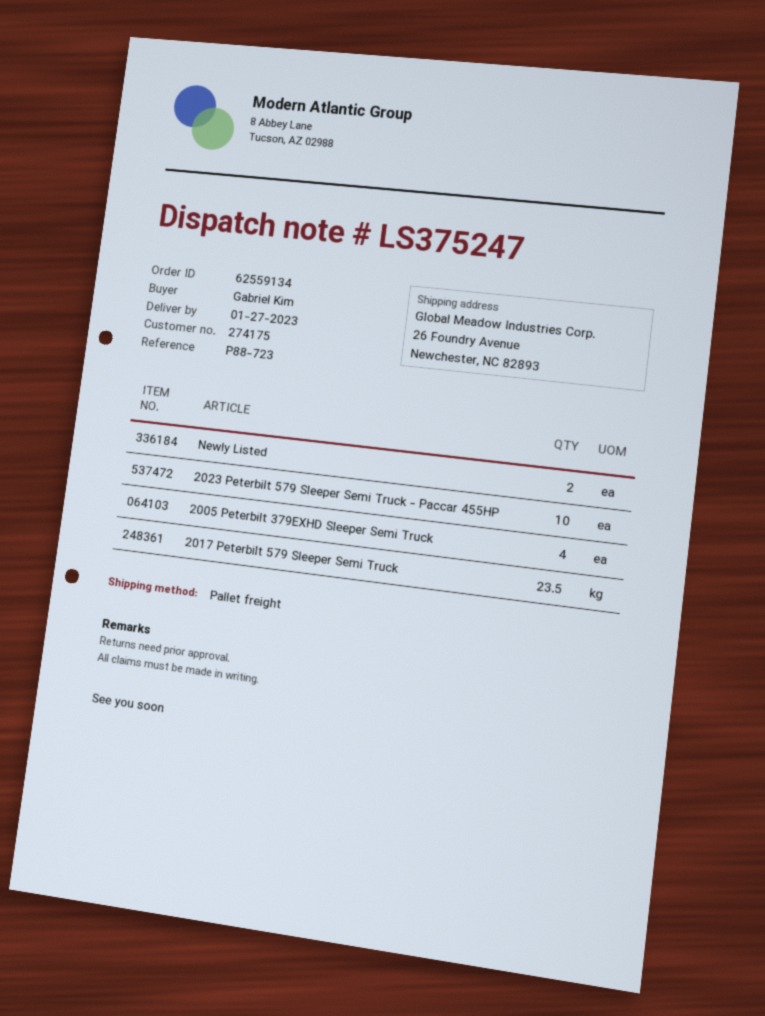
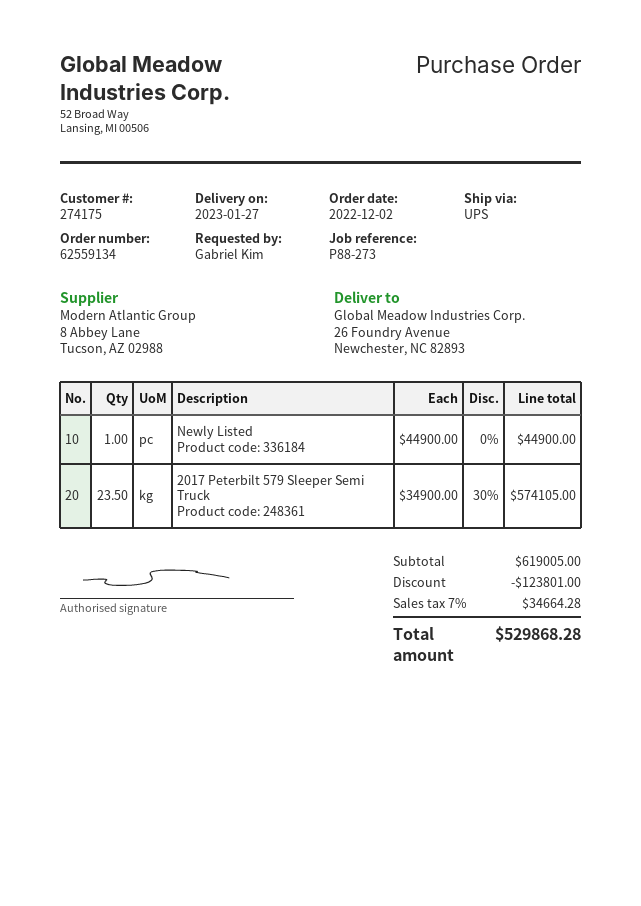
reference: P88-723 -> P88-273
shipping method: pallet freight -> UPS
Newly Listed: 2 -> 1
2023 Peterbilt 579 Sleeper Semi Truck - Paccar 455HP: 10 -> none
2005 Peterbilt 379EXHD Sleeper Semi Truck: 4 -> none

